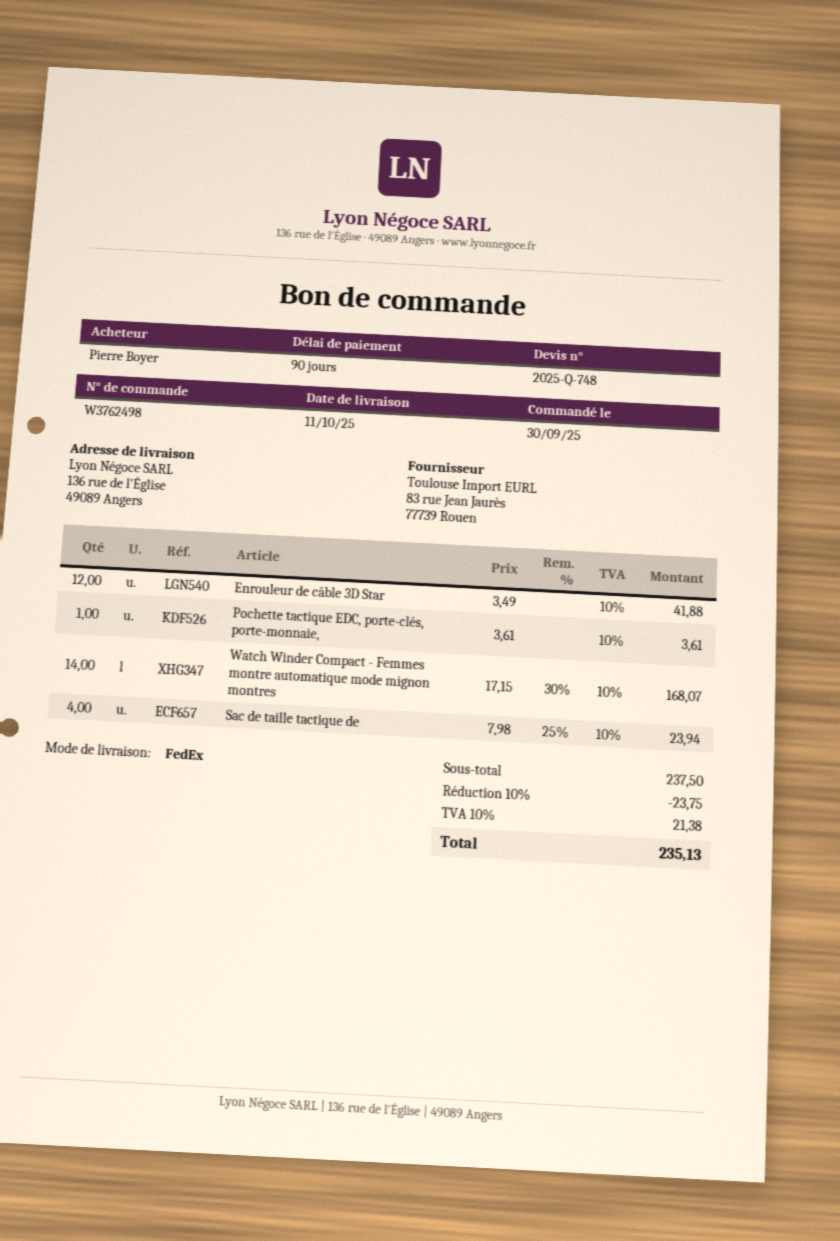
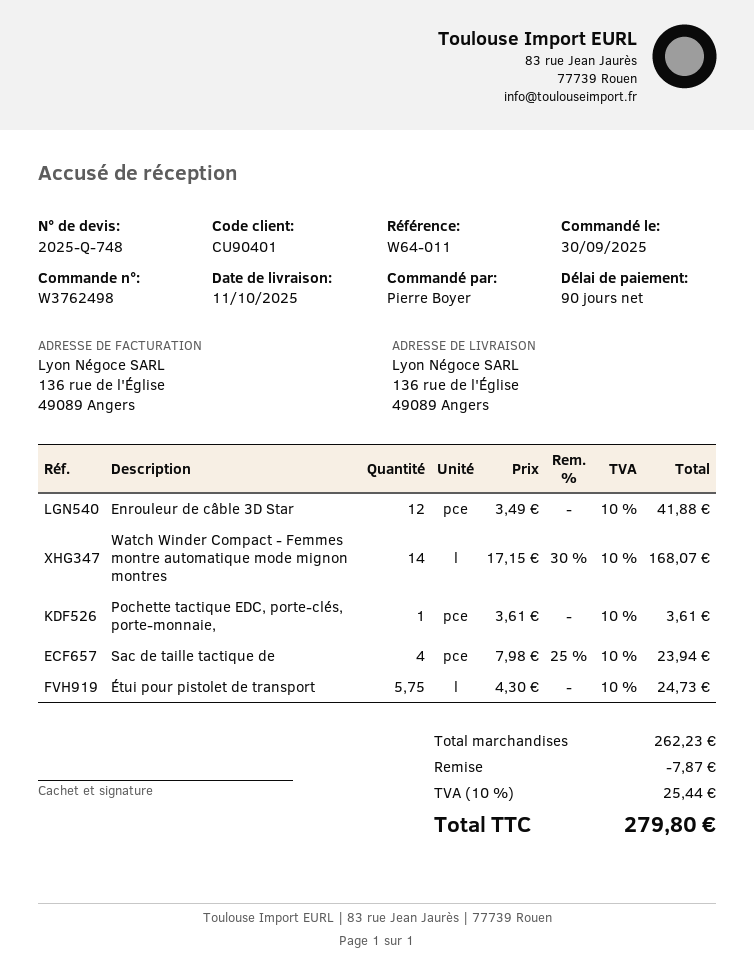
Étui pour pistolet de transport: none -> 5.75 x 4.30 = 24.73
subtotal: 237.50 -> 262.23
discount: 23.75 -> 7.87
tax: 10% = 21.38 -> 10% = 25.44
total: 235.13 -> 279.80

